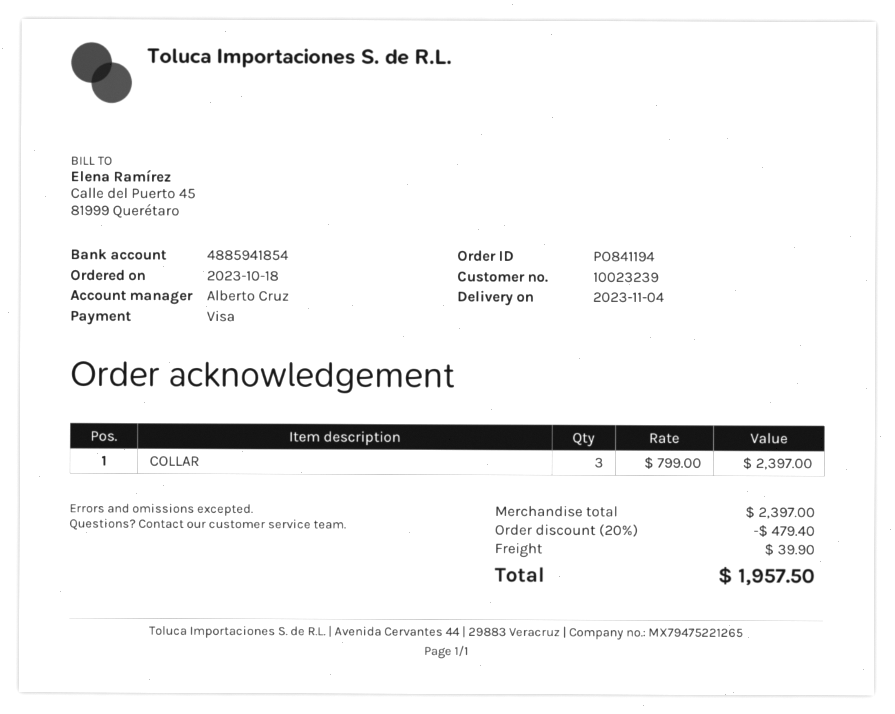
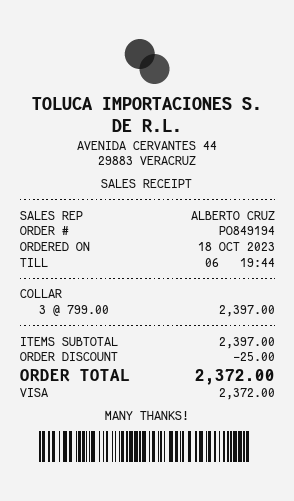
order number: PO841194 -> PO849194
discount: 479.40 -> 25.00
shipping: 39.90 -> none
total: 1957.50 -> 2372.00

